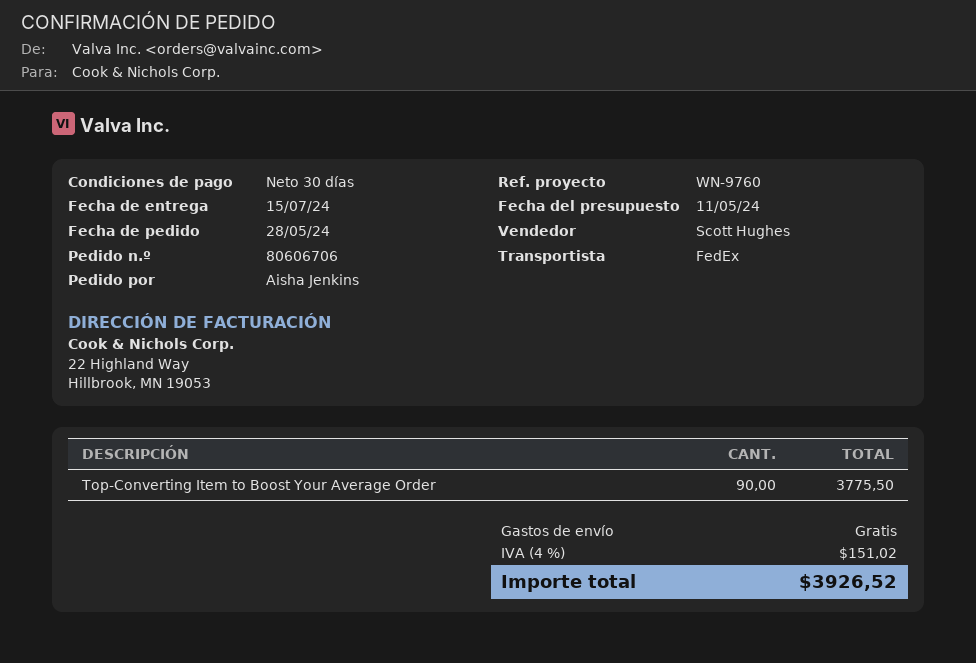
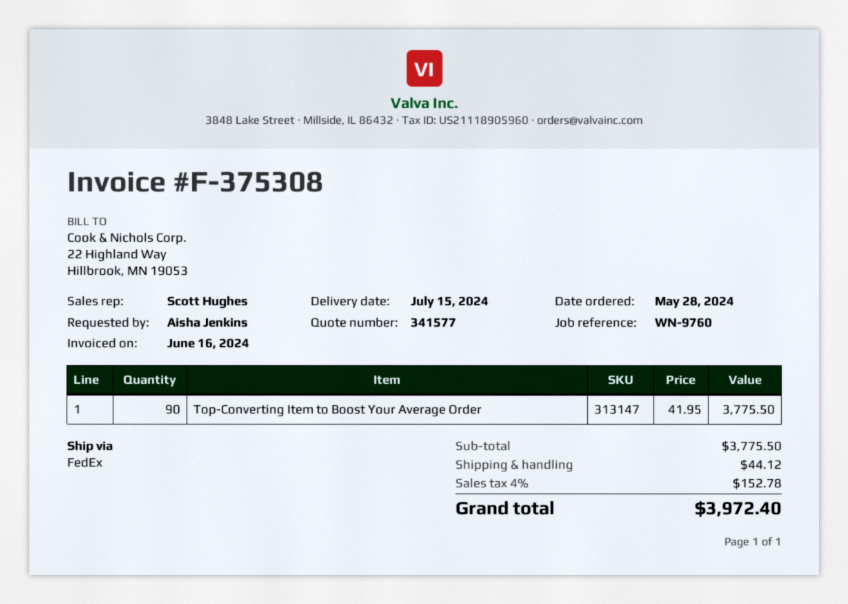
shipping: 0.00 -> 44.12
tax: 4% = 151.02 -> 4% = 152.78
total: 3926.52 -> 3972.40

